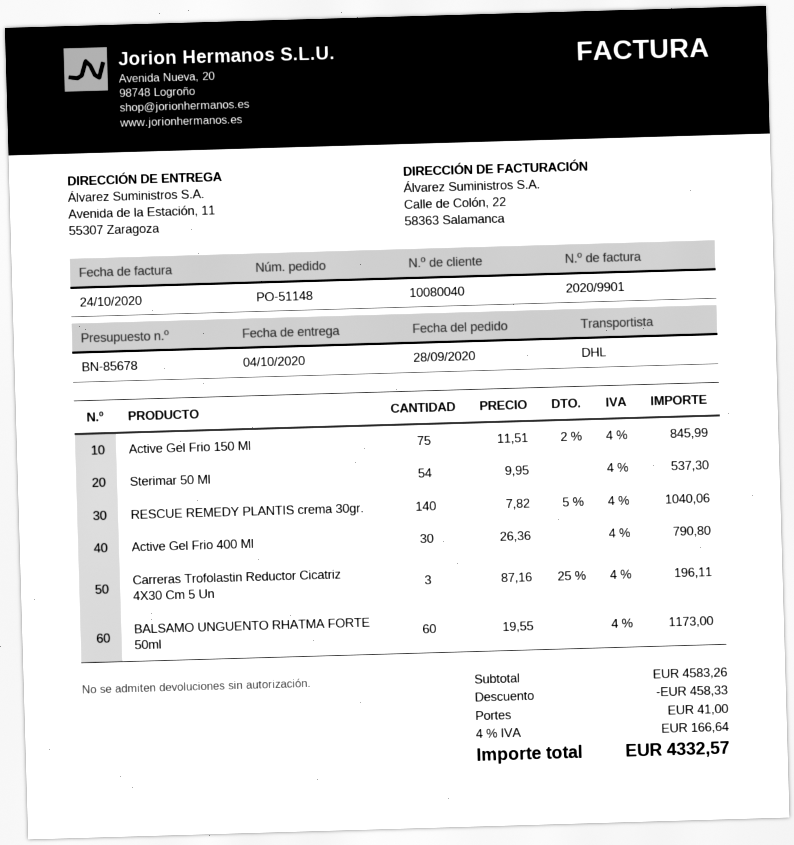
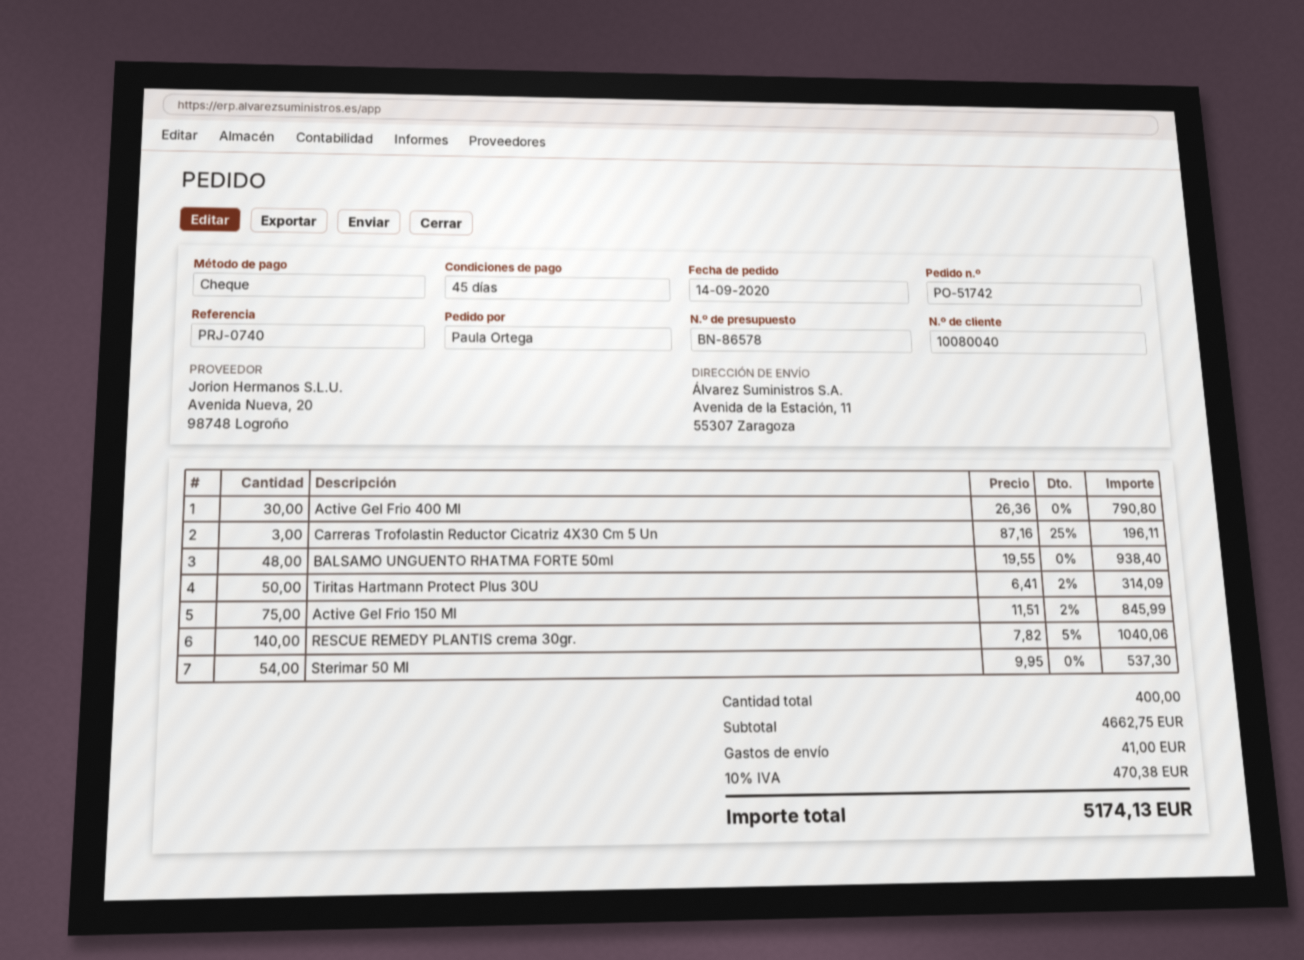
quote number: BN-85678 -> BN-86578
order number: PO-51148 -> PO-51742
order date: 2020-09-28 -> 2020-09-14
BALSAMO UNGUENTO RHATMA FORTE 50ml: 60 x 19.55 = 1173.00 -> 48 x 19.55 = 938.40
Tiritas Hartmann Protect Plus 30U: none -> 50 x 6.41 - 2% = 314.09
subtotal: 4583.26 -> 4662.75
discount: 458.33 -> none
tax: 4% = 166.64 -> 10% = 470.38
total: 4332.57 -> 5174.13

